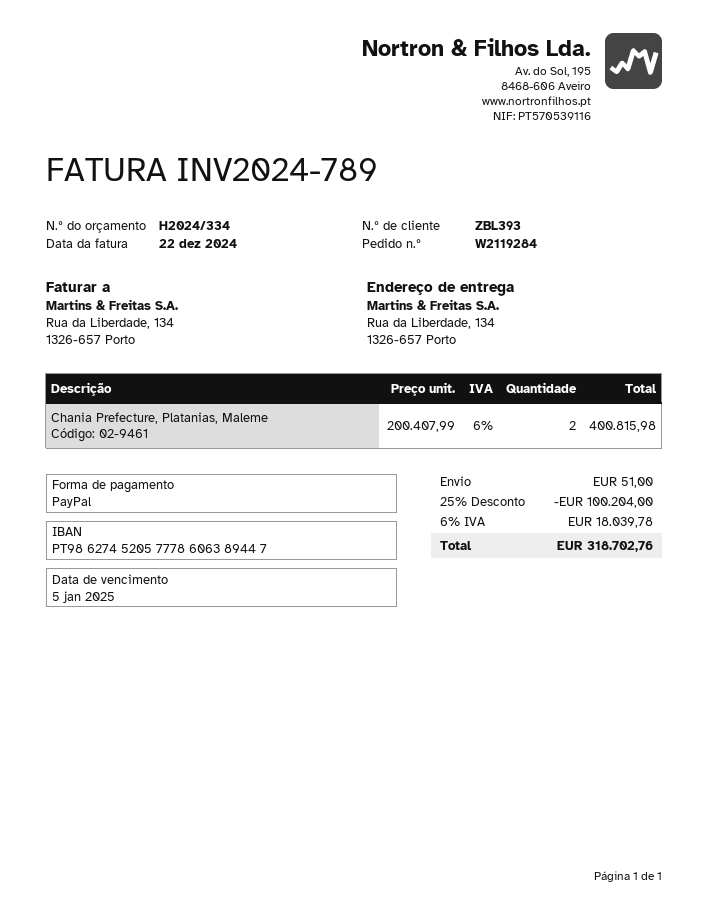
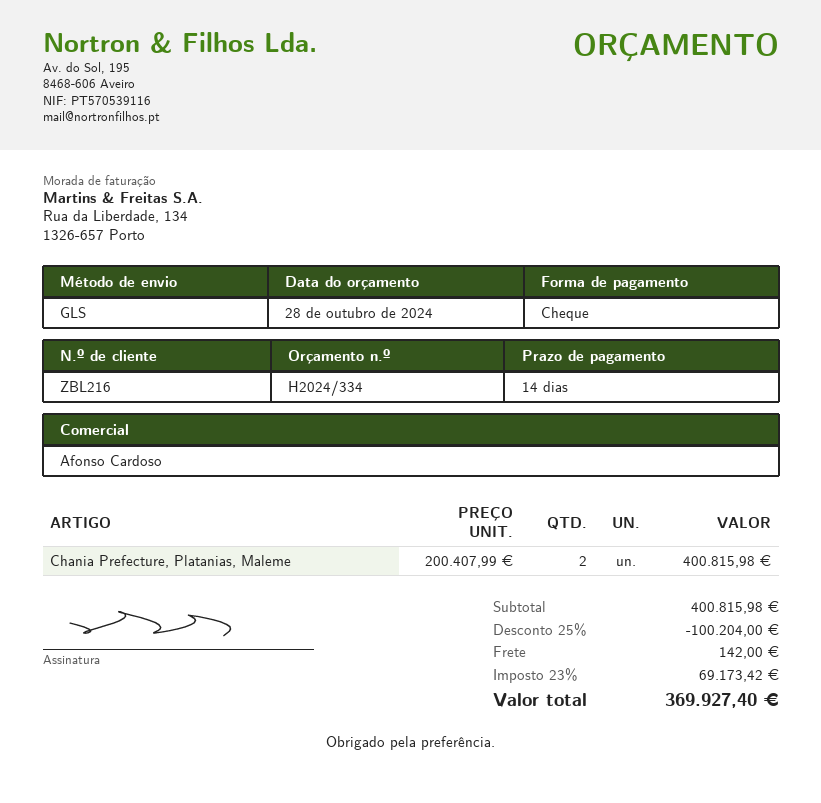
customer number: ZBL393 -> ZBL216
payment method: PayPal -> cheque
shipping: 51.00 -> 142.00
tax: 6% = 18039.78 -> 23% = 69173.42
total: 318702.76 -> 369927.40

